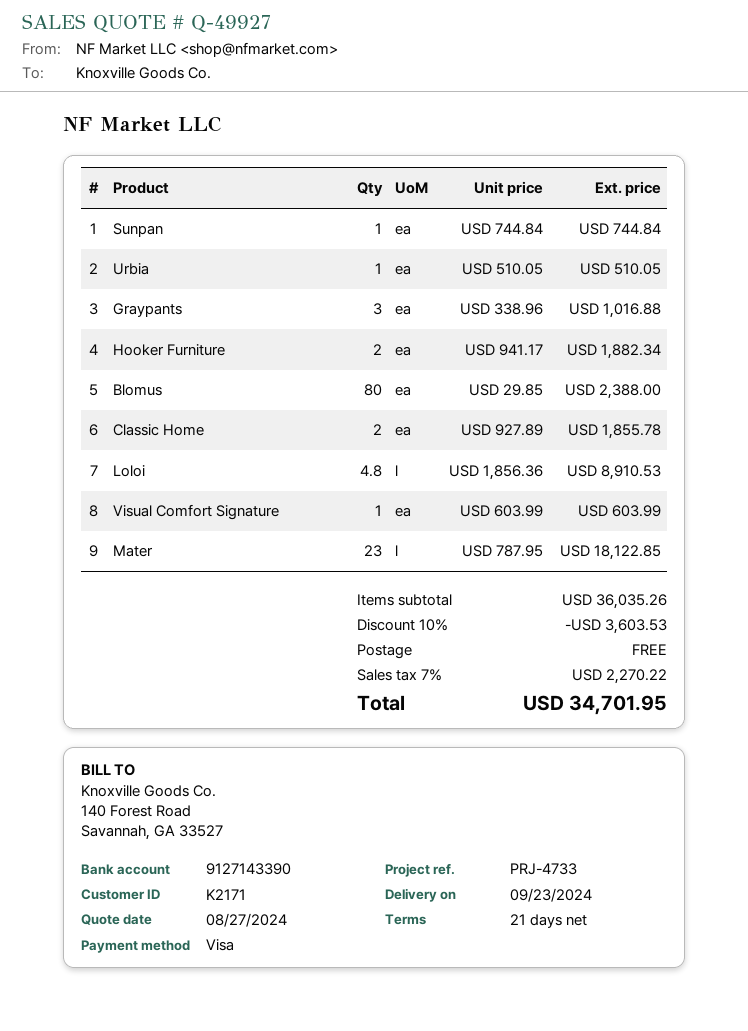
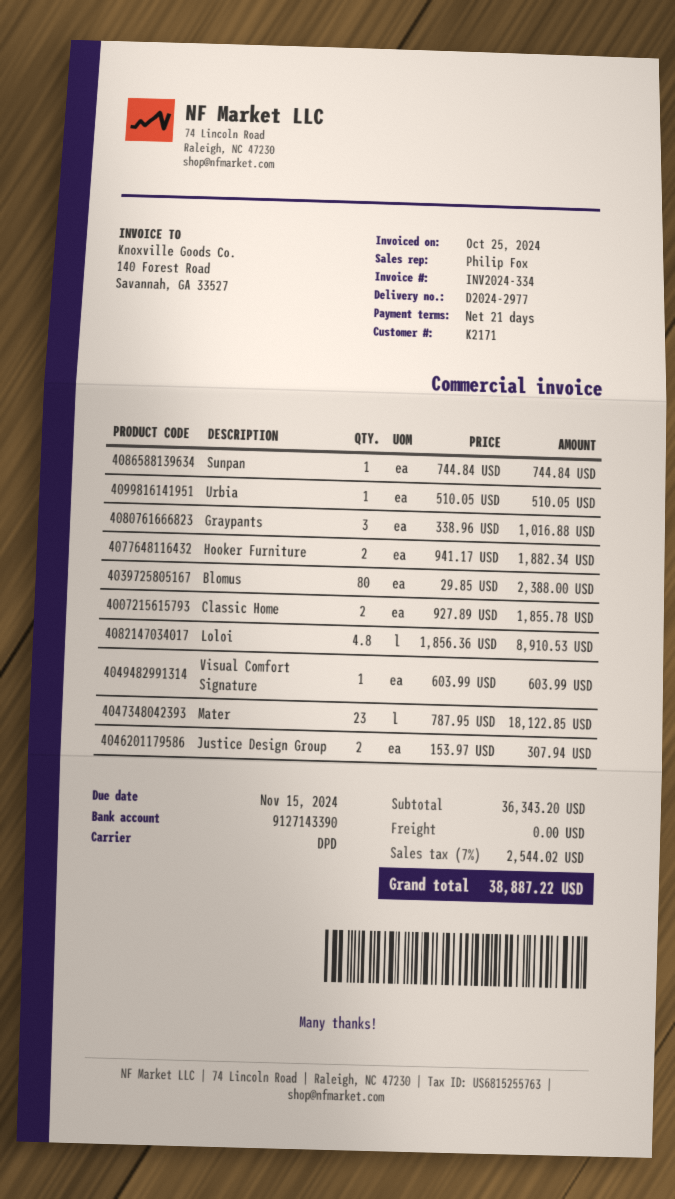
Justice Design Group: none -> 2 x 153.97 = 307.94
subtotal: 36035.26 -> 36343.20
discount: 10% = 3603.53 -> none
tax: 7% = 2270.22 -> 7% = 2544.02
total: 34701.95 -> 38887.22

